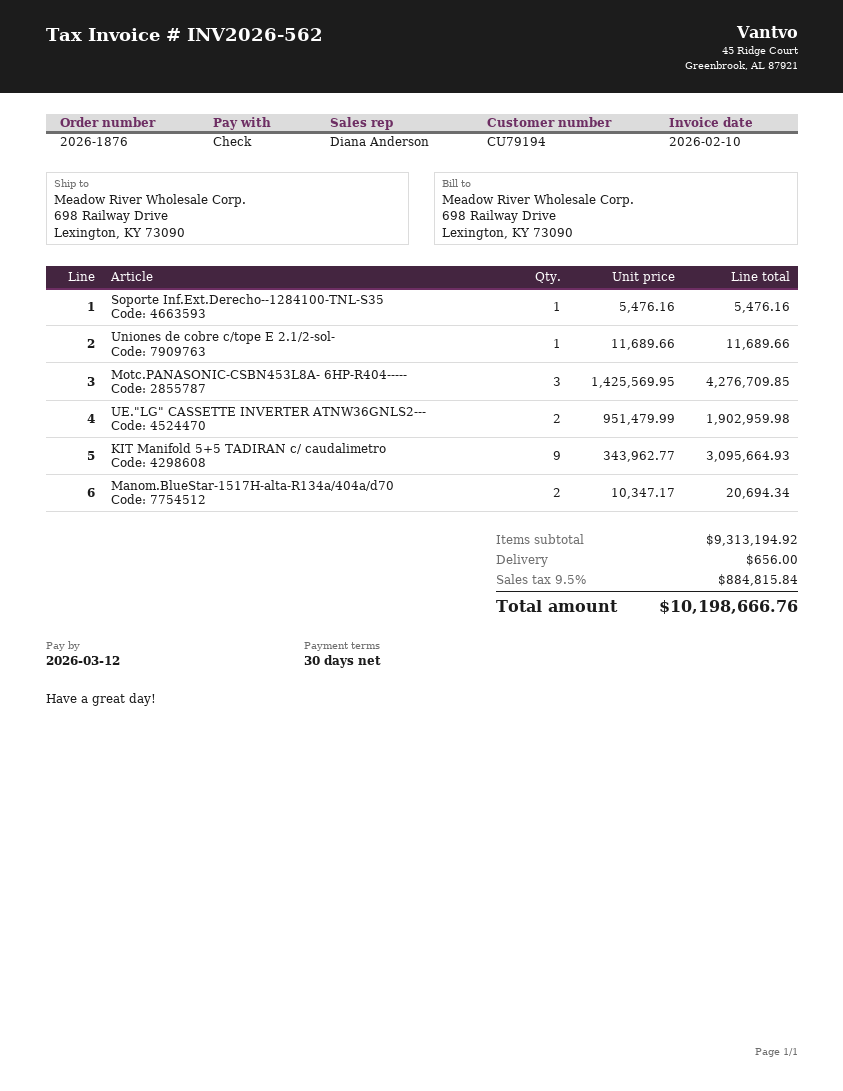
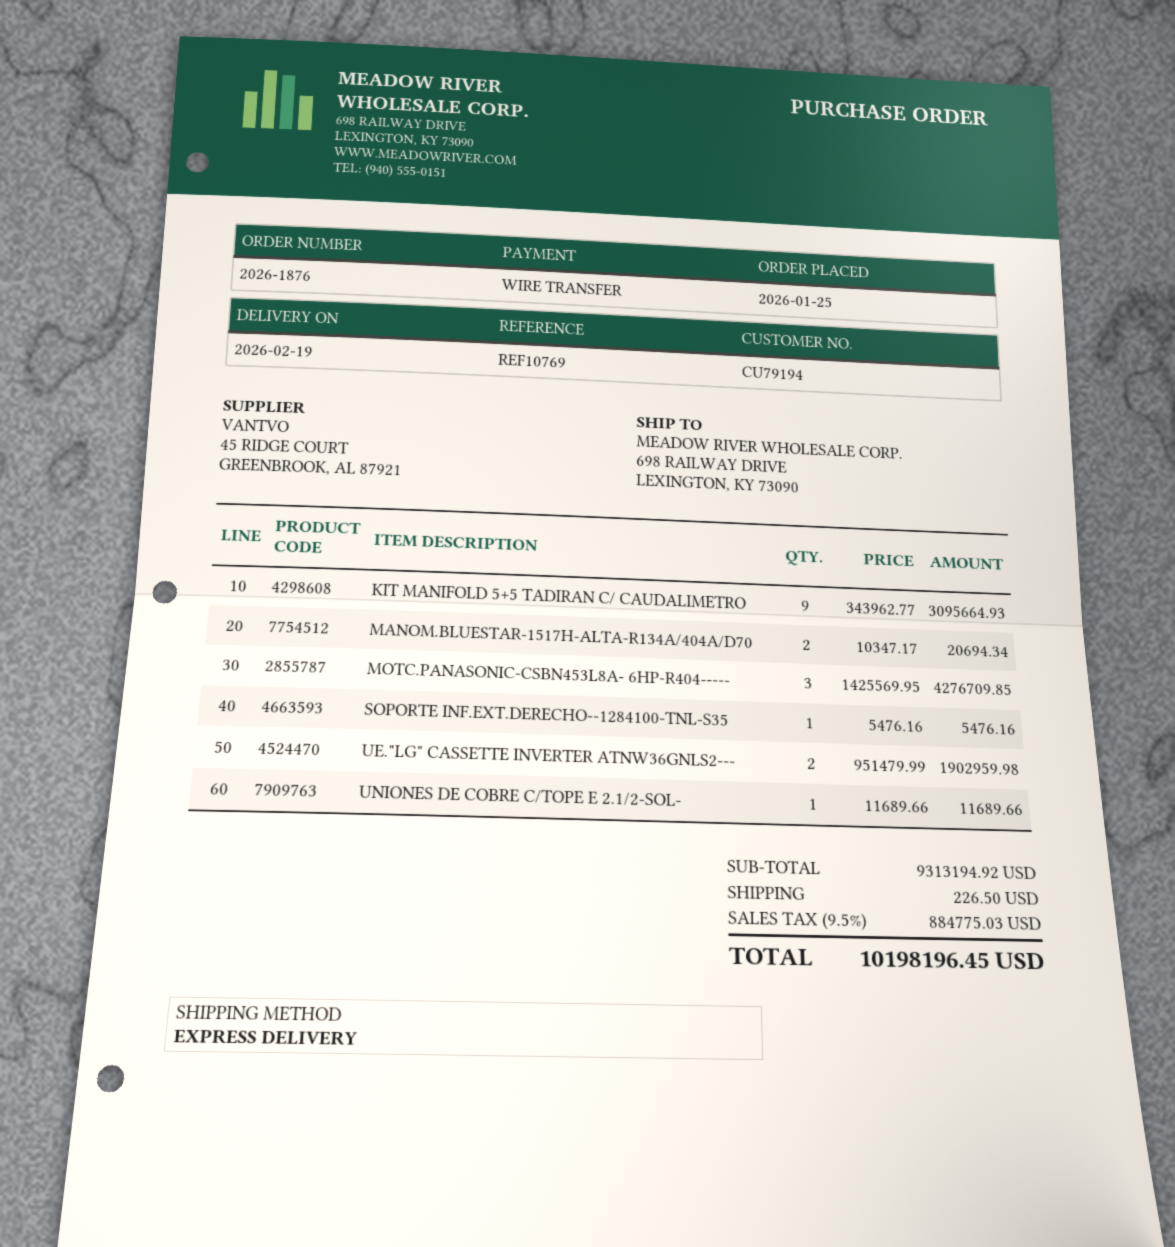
payment method: cheque -> bank transfer
shipping: 656.00 -> 226.50
tax: 9.5% = 884815.84 -> 9.5% = 884775.03
total: 10198666.76 -> 10198196.45

